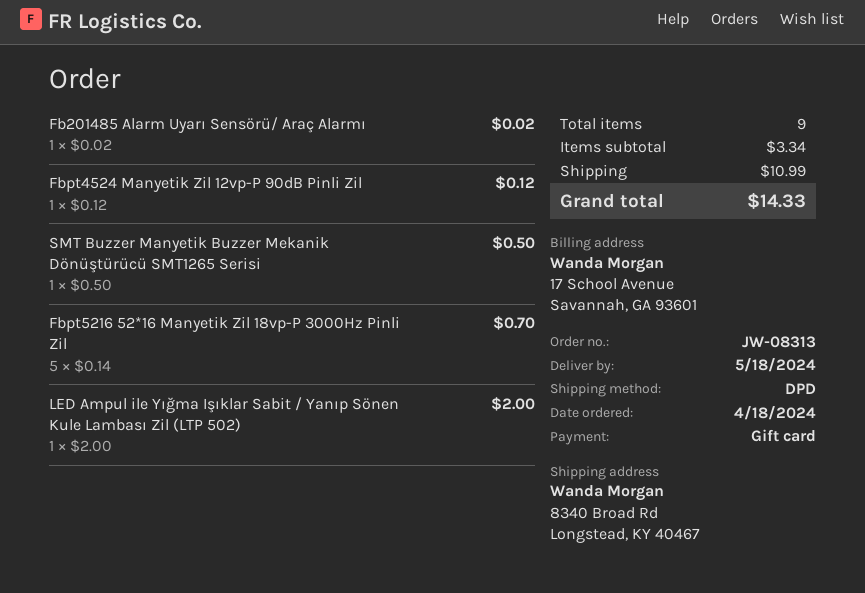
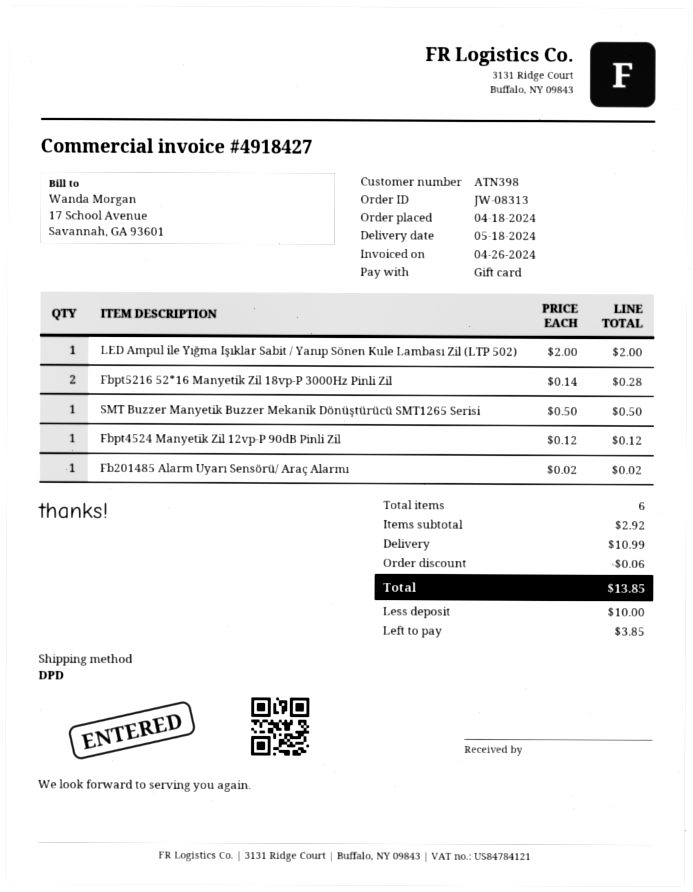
Fbpt5216 52*16 Manyetik Zil 18vp-P 3000Hz Pinli Zil: 5 x 0.14 = 0.70 -> 2 x 0.14 = 0.28
total quantity: 9 -> 6
subtotal: 3.34 -> 2.92
discount: none -> 0.06
total: 14.33 -> 13.85

